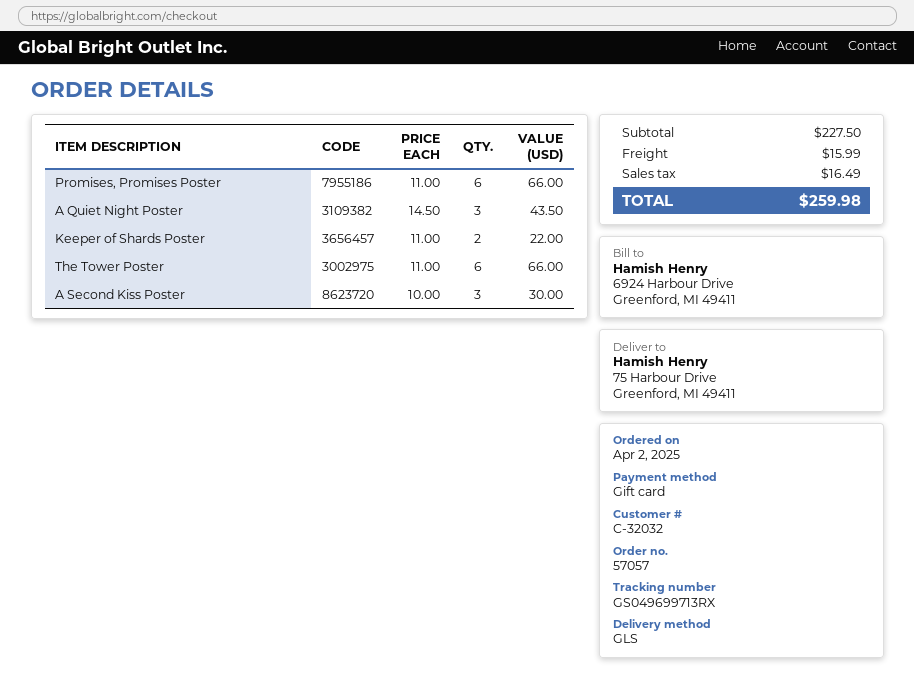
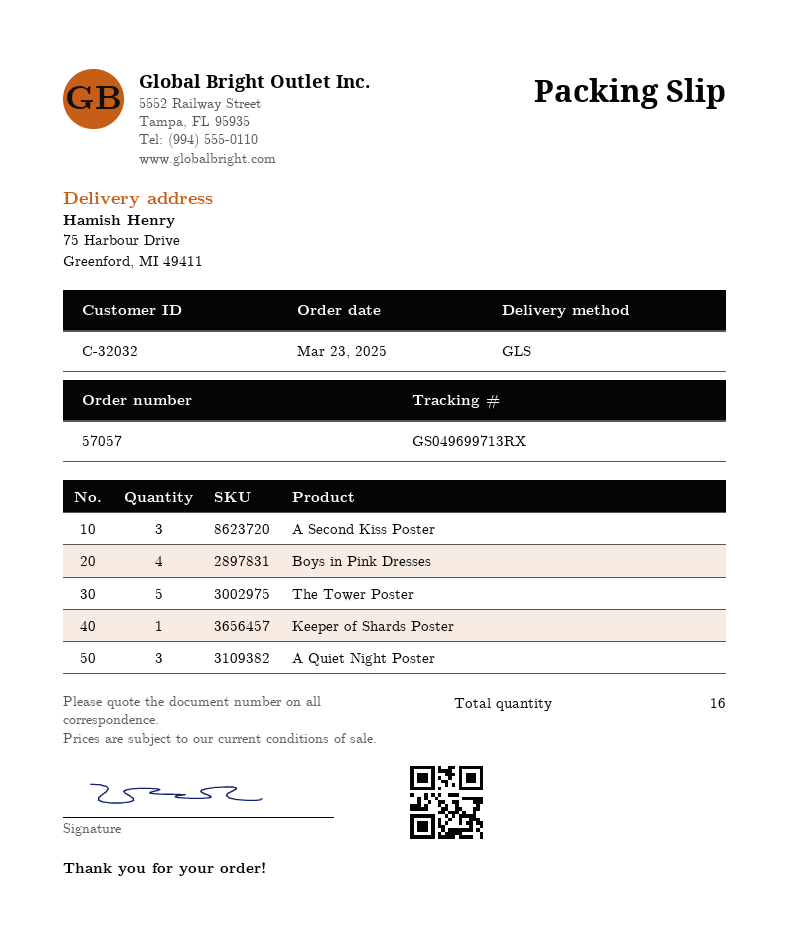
order date: 2025-04-02 -> 2025-03-23
Promises, Promises Poster: 6 -> none
Keeper of Shards Poster: 2 -> 1
The Tower Poster: 6 -> 5
Boys in Pink Dresses: none -> 4

